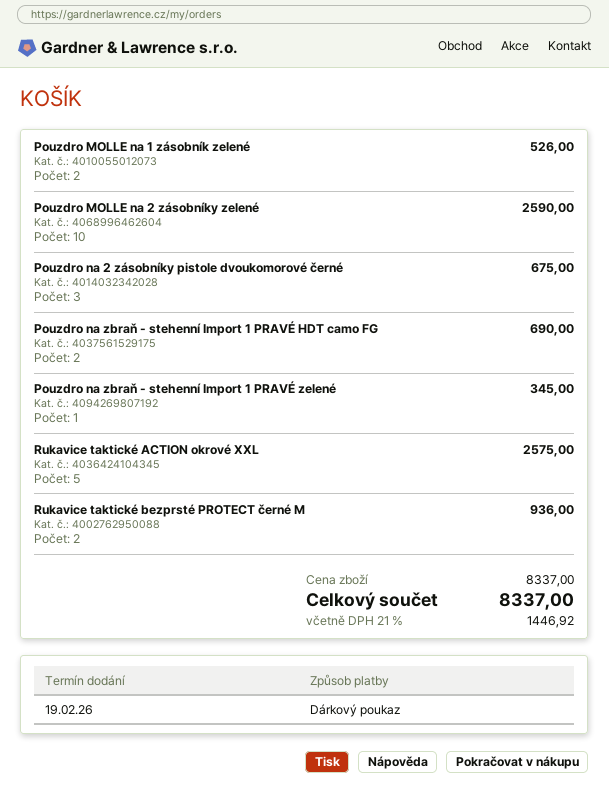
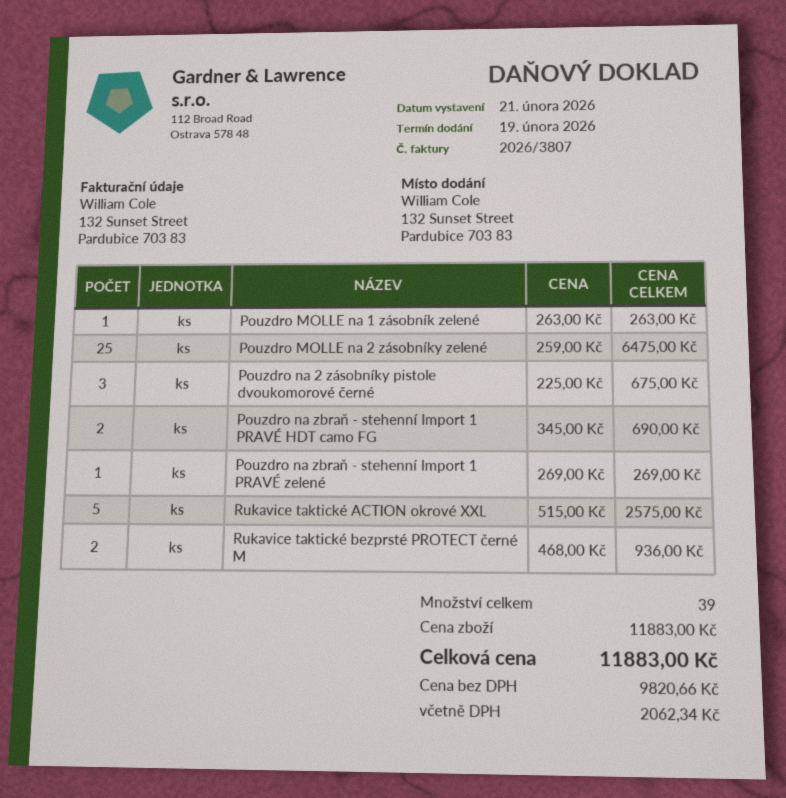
Pouzdro MOLLE na 1 zásobník zelené: 2 for 526.00 -> 1 for 263.00
Pouzdro MOLLE na 2 zásobníky zelené: 10 for 2590.00 -> 25 for 6475.00
Pouzdro na zbraň - stehenní Import 1 PRAVÉ zelené: 1 for 345.00 -> 1 for 269.00
subtotal: 8337.00 -> 11883.00
tax: 1446.92 -> 2062.34
total: 8337.00 -> 11883.00

